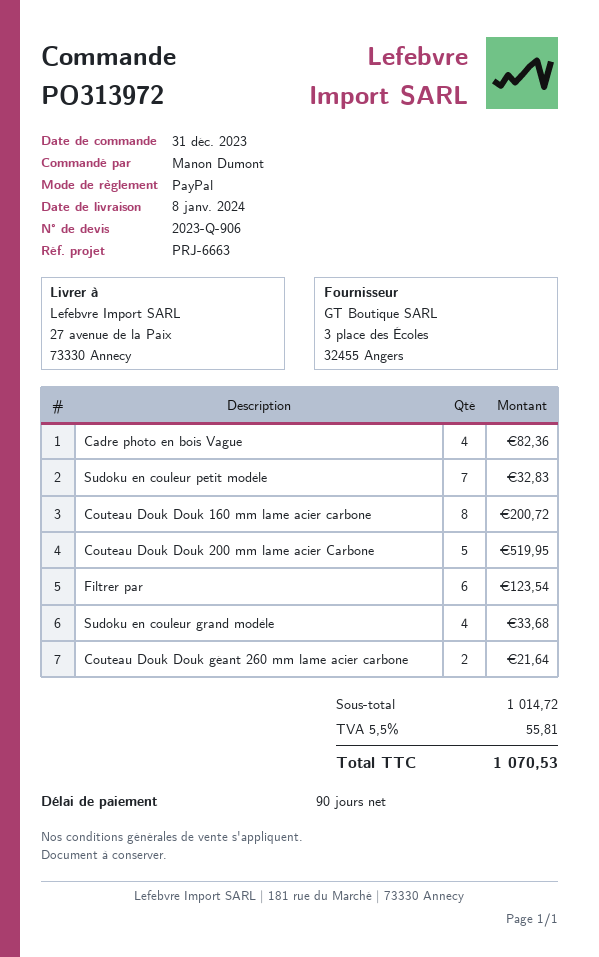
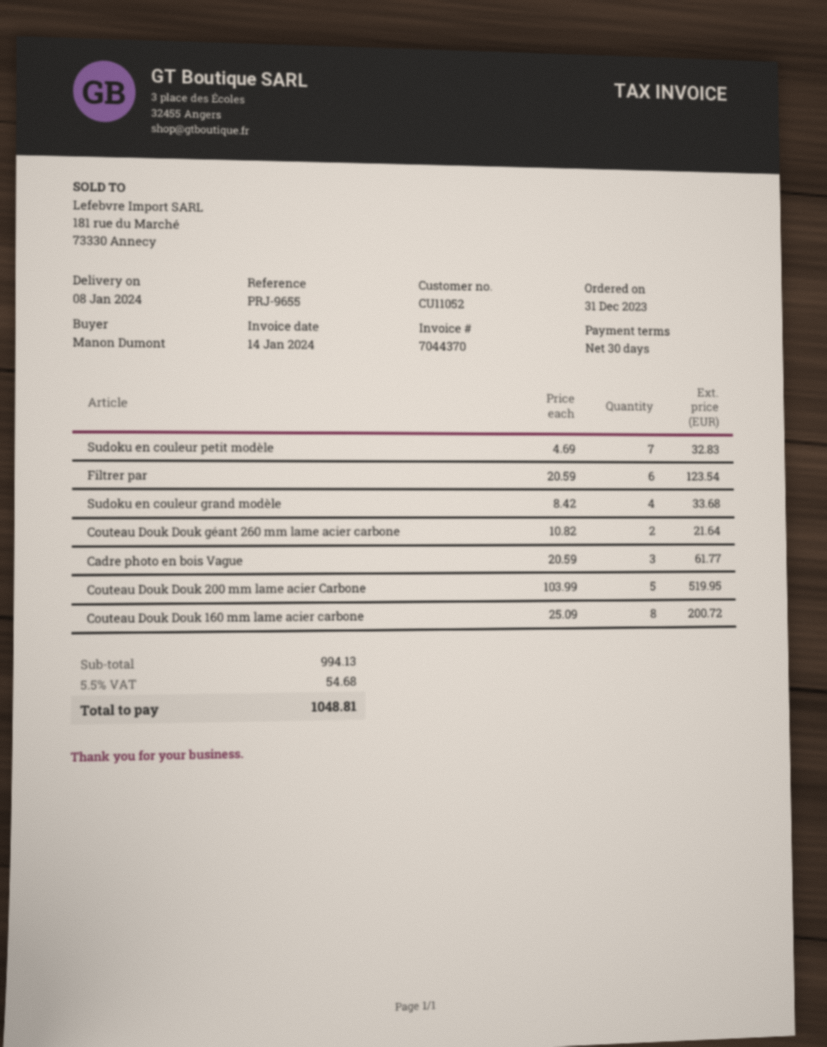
payment terms: 90 days -> 30 days
reference: PRJ-6663 -> PRJ-9655
Cadre photo en bois Vague: 4 for 82.36 -> 3 for 61.77
subtotal: 1014.72 -> 994.13
tax: 5.5% = 55.81 -> 5.5% = 54.68
total: 1070.53 -> 1048.81

